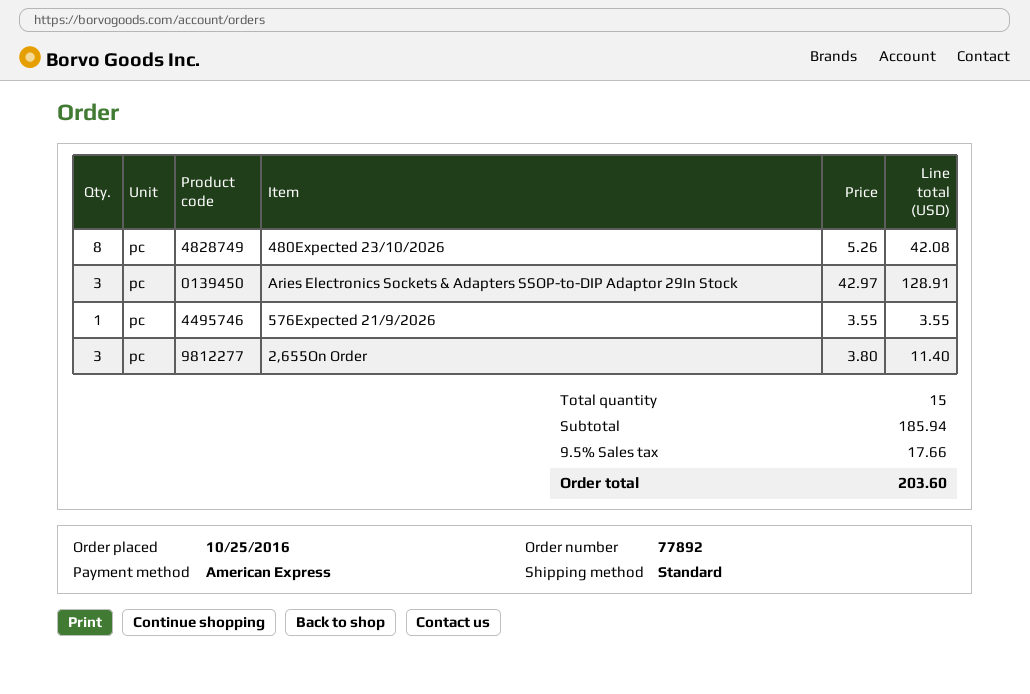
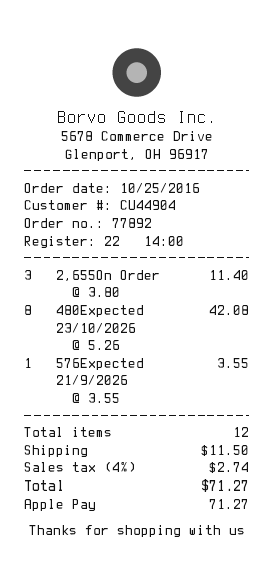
payment method: American Express -> Apple Pay
Aries Electronics Sockets & Adapters SSOP-to-DIP Adaptor 29In Stock: 3 x 42.97 = 128.91 -> none
total quantity: 15 -> 12
shipping: none -> 11.50
tax: 9.5% = 17.66 -> 4% = 2.74
total: 203.60 -> 71.27

